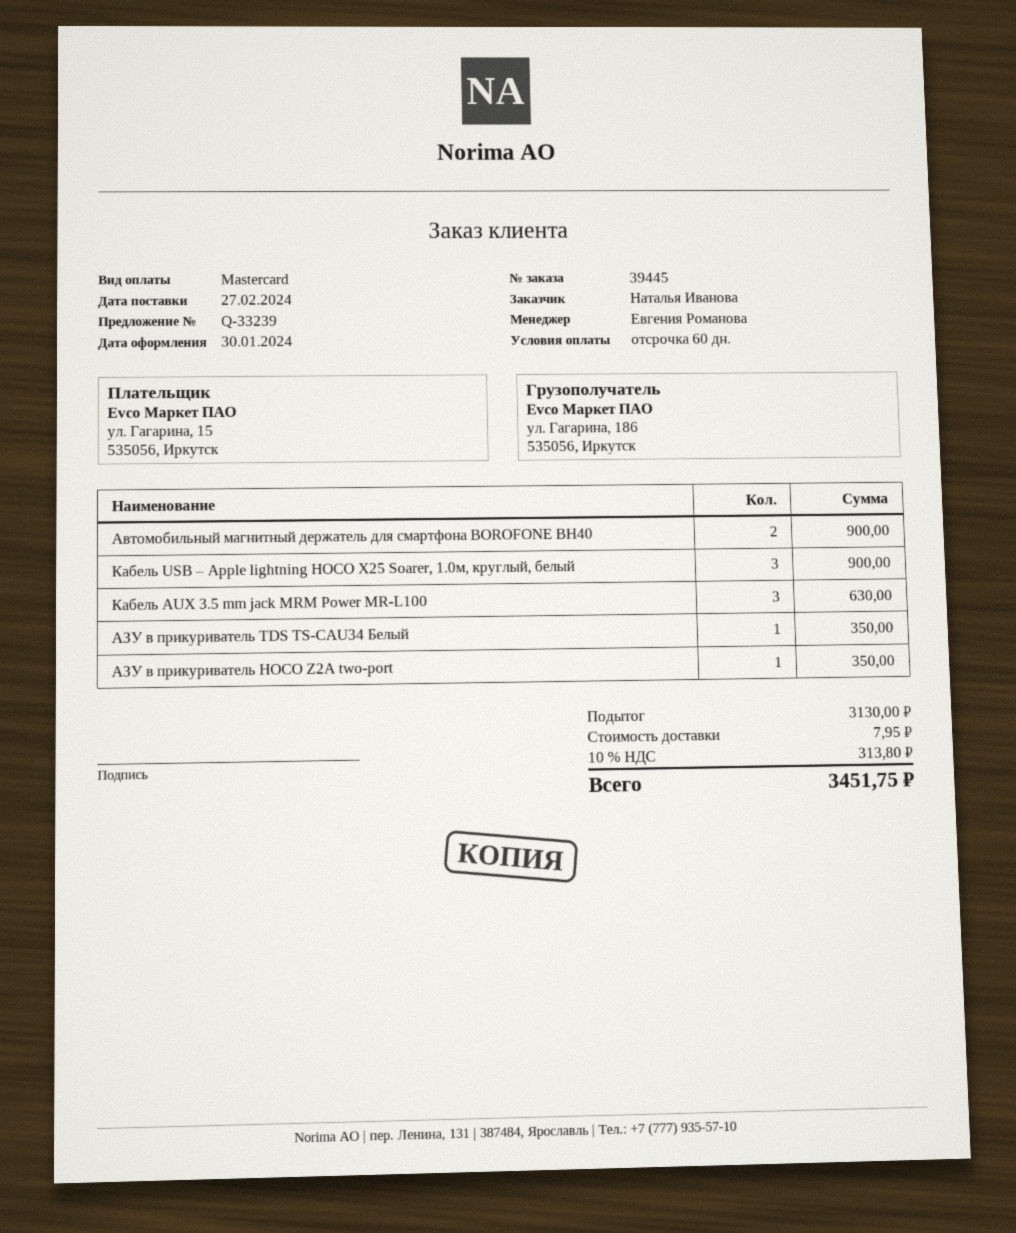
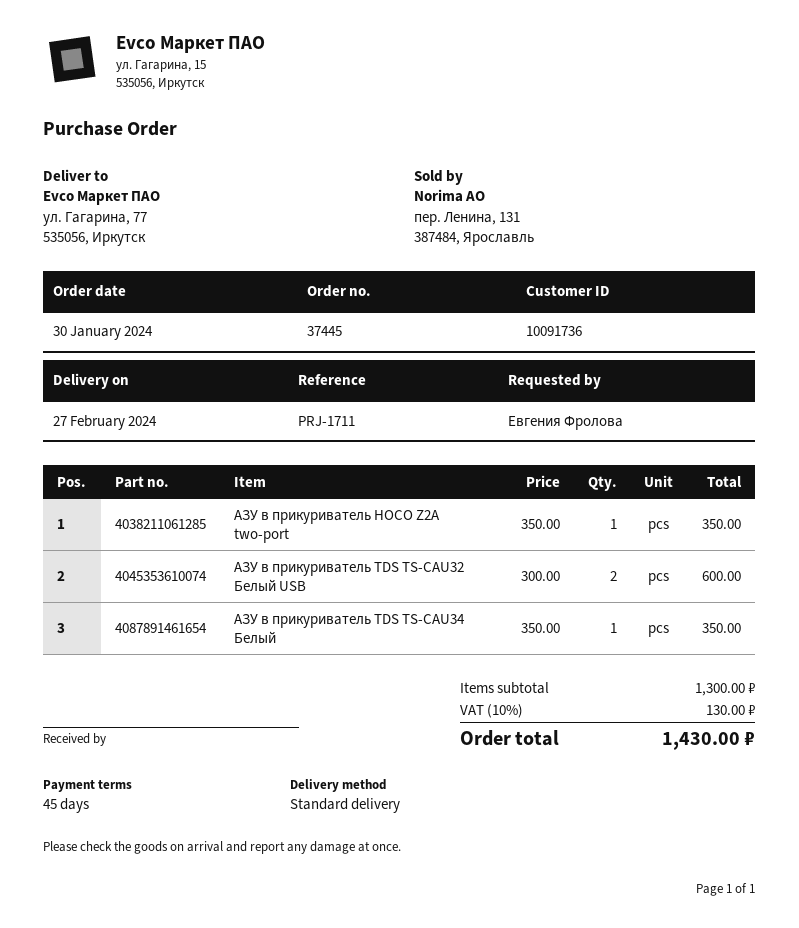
order number: 39445 -> 37445
payment terms: 60 days -> 45 days
ordered by: Наталья Иванова -> Евгения Фролова
ship to: ул. Гагарина, 186, 535056, Иркутск -> ул. Гагарина, 77, 535056, Иркутск
Автомобильный магнитный держатель для смартфона BOROFONE BH40: 2 for 900.00 -> none
Кабель USB – Apple lightning HOCO X25 Soarer, 1.0м, круглый, белый: 3 for 900.00 -> none
Кабель AUX 3.5 mm jack MRM Power MR-L100: 3 for 630.00 -> none
АЗУ в прикуриватель TDS TS-CAU32 Белый USB: none -> 2 for 600.00
subtotal: 3130.00 -> 1300.00
shipping: 7.95 -> none
tax: 10% = 313.80 -> 10% = 130.00
total: 3451.75 -> 1430.00

